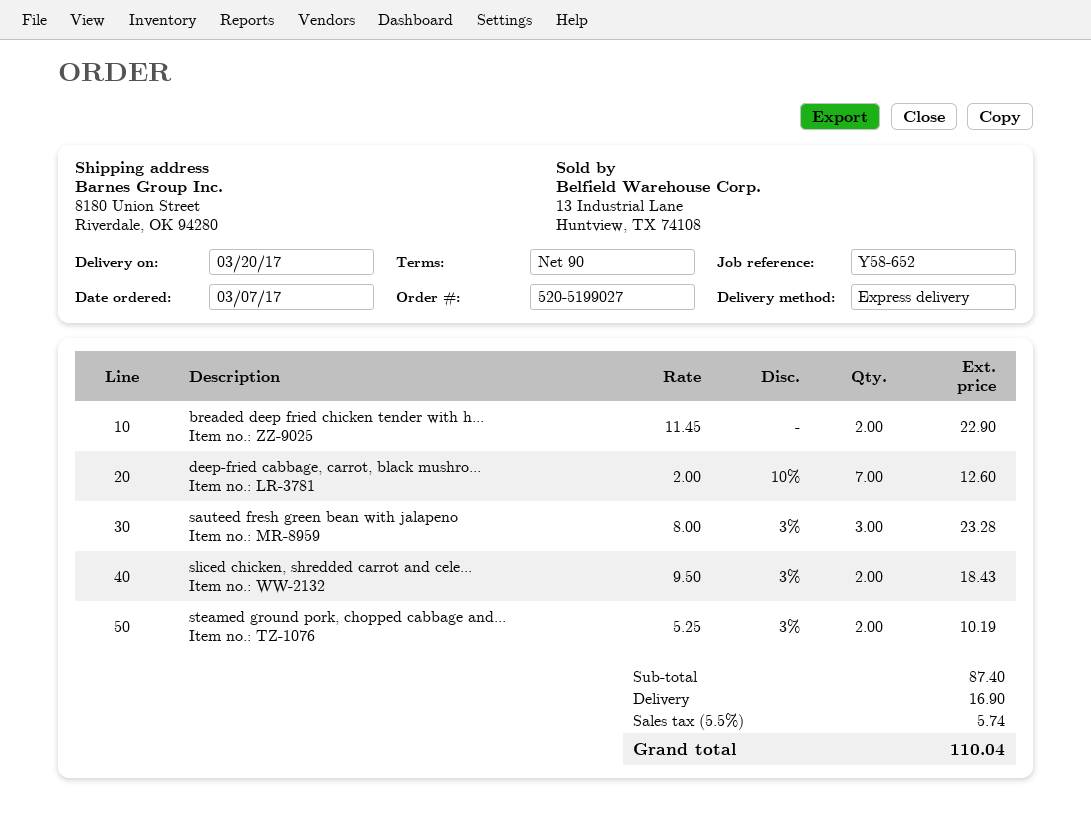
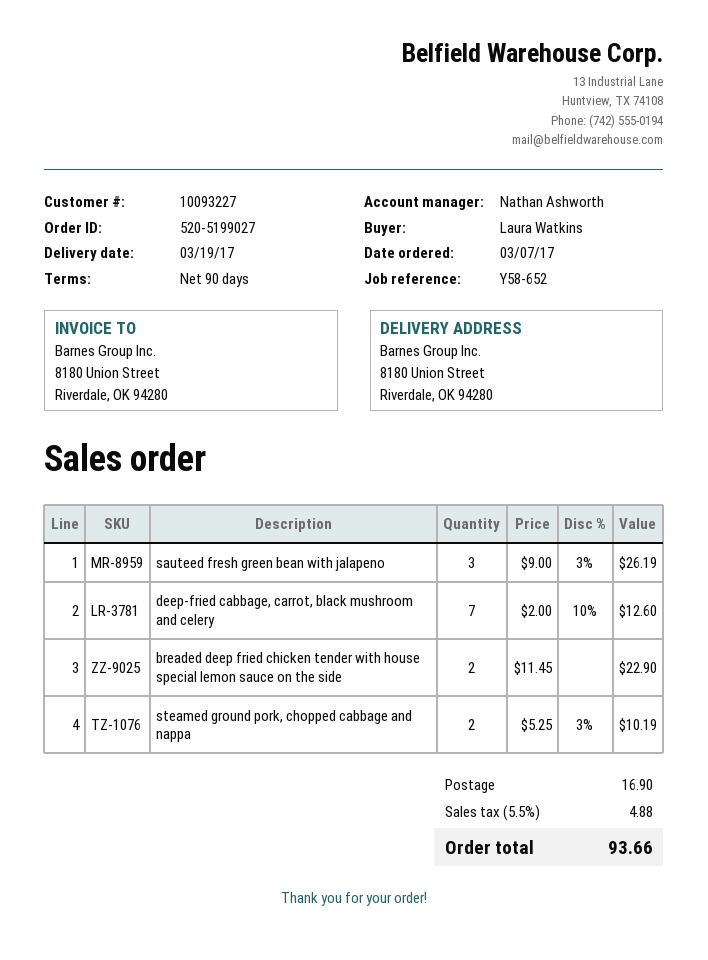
delivery date: 2017-03-20 -> 2017-03-19
sauteed fresh green bean with jalapeno: 3 x 8.00 - 3% = 23.28 -> 3 x 9.00 - 3% = 26.19
sliced chicken, shredded carrot and cele...: 2 x 9.50 - 3% = 18.43 -> none
tax: 5.5% = 5.74 -> 5.5% = 4.88
total: 110.04 -> 93.66

